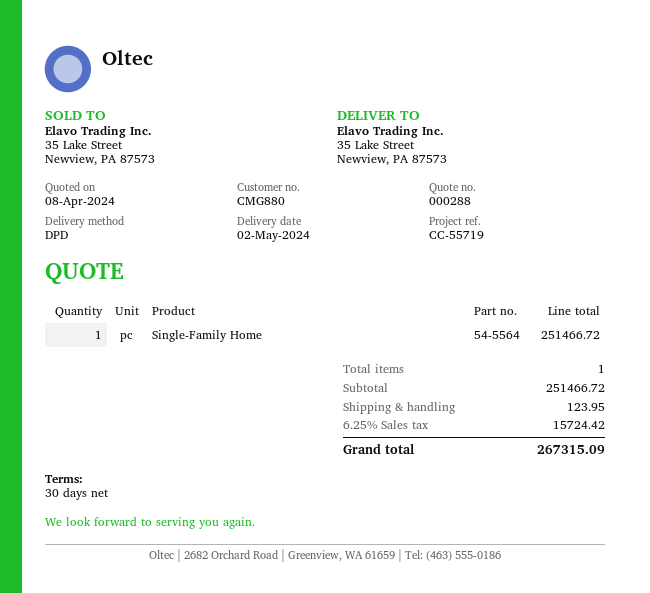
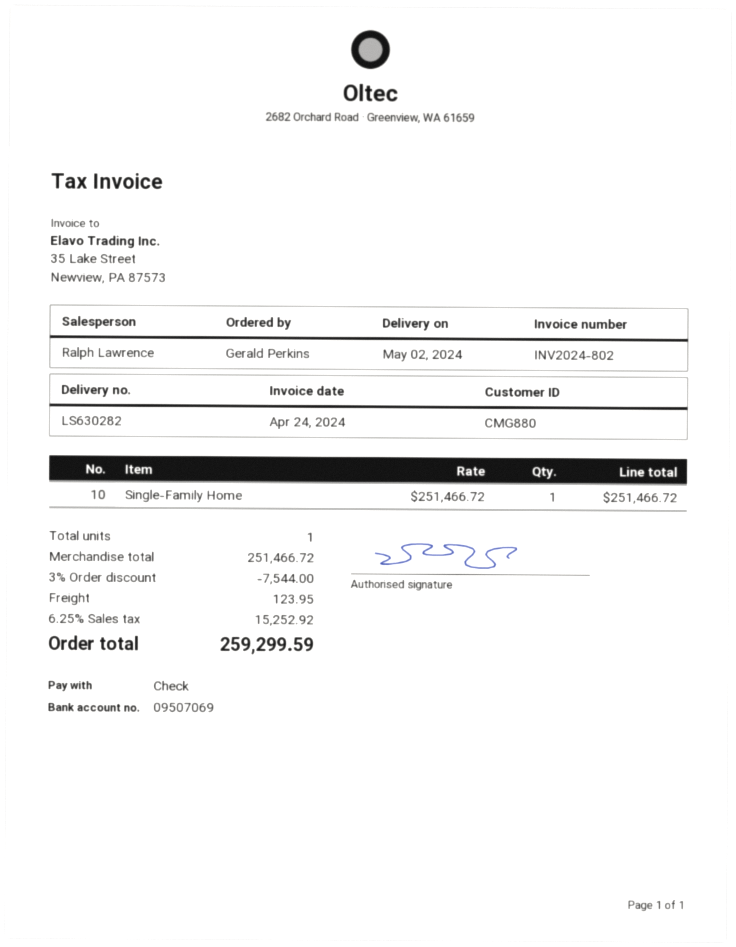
discount: none -> 3% = 7544.00
tax: 6.25% = 15724.42 -> 6.25% = 15252.92
total: 267315.09 -> 259299.59

